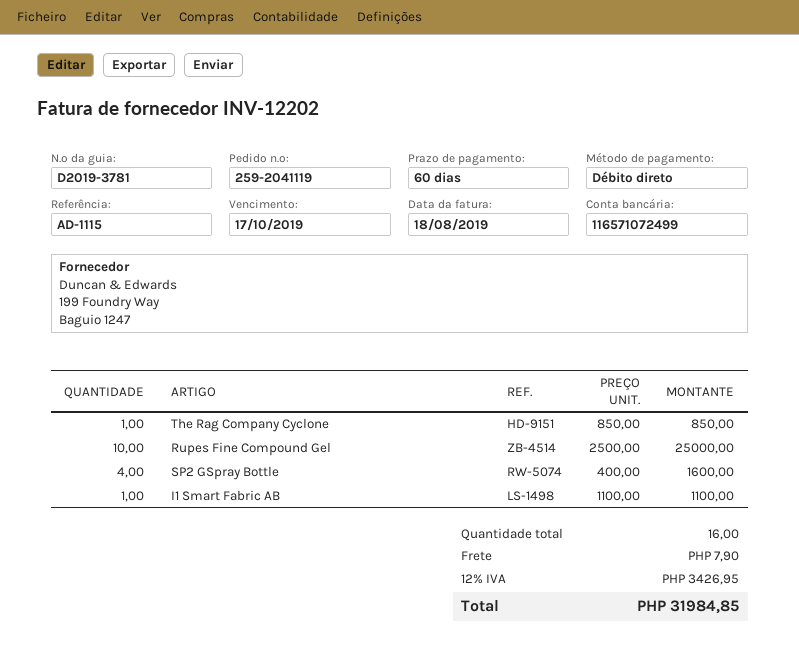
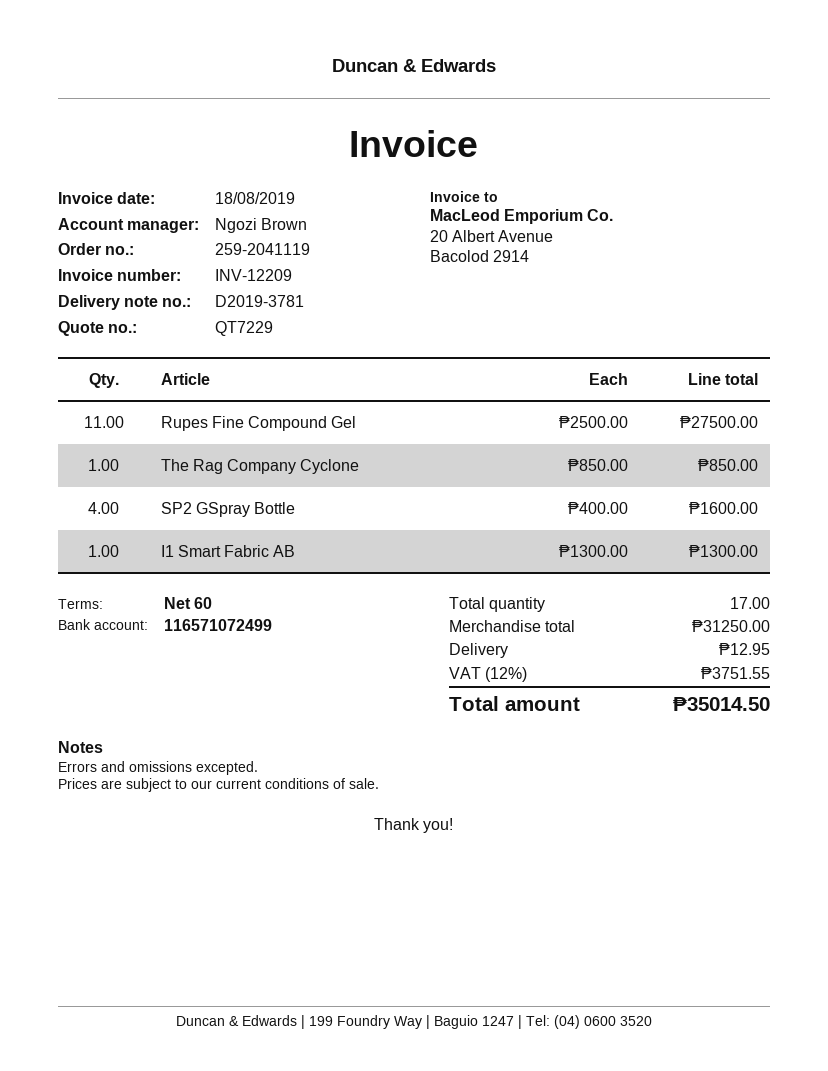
invoice number: INV-12202 -> INV-12209
Rupes Fine Compound Gel: 10 x 2500.00 = 25000.00 -> 11 x 2500.00 = 27500.00
I1 Smart Fabric AB: 1 x 1100.00 = 1100.00 -> 1 x 1300.00 = 1300.00
total quantity: 16 -> 17
shipping: 7.90 -> 12.95
tax: 12% = 3426.95 -> 12% = 3751.55
total: 31984.85 -> 35014.50

